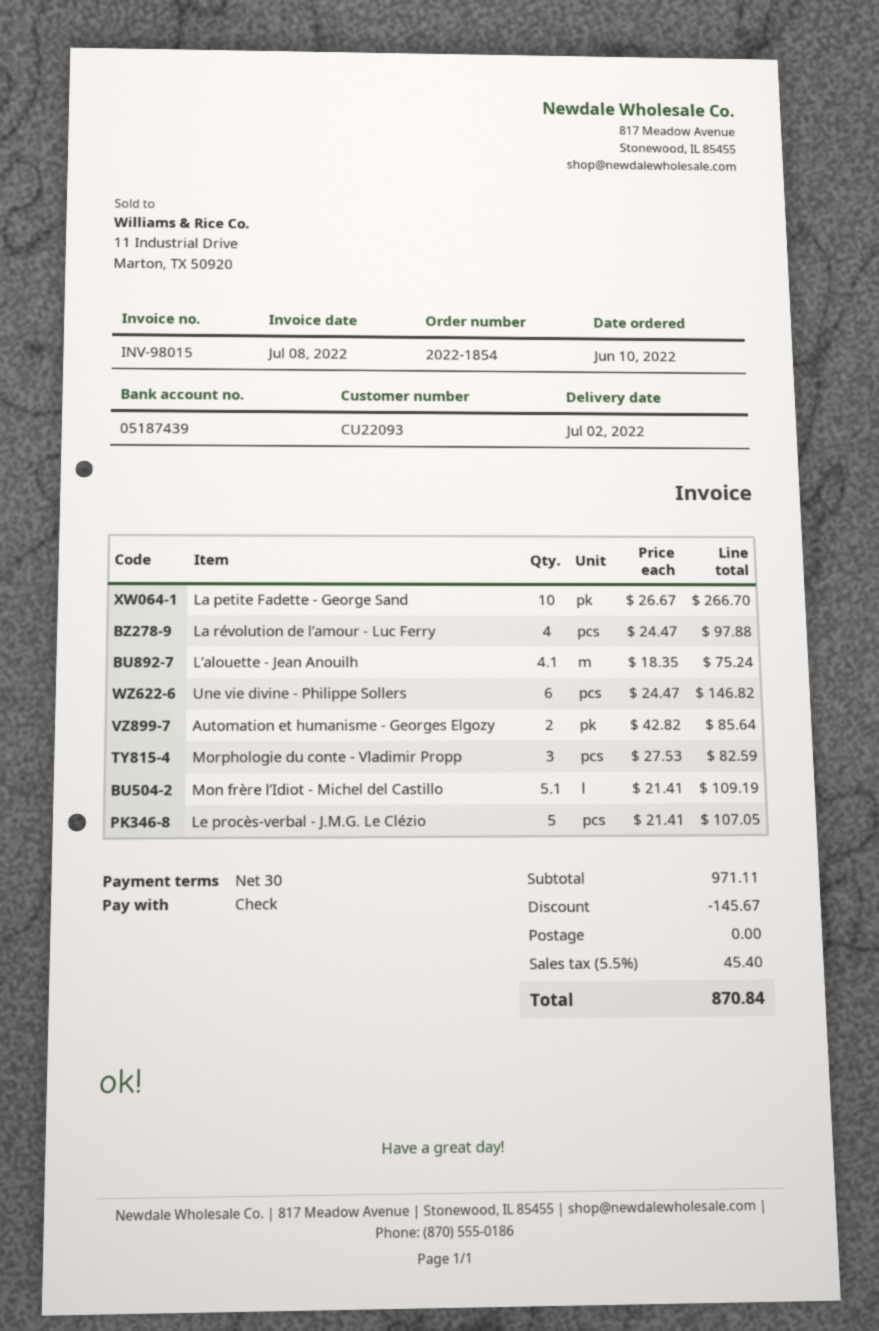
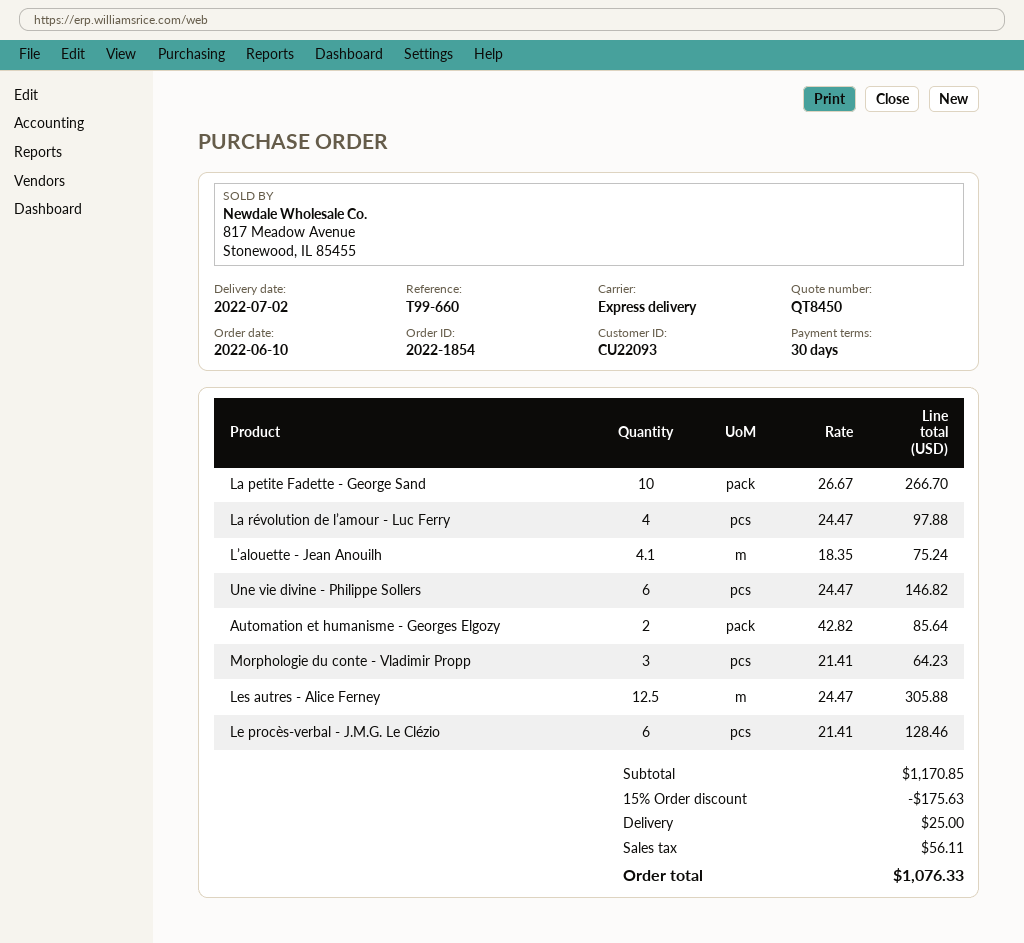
Morphologie du conte - Vladimir Propp: 3 x 27.53 = 82.59 -> 3 x 21.41 = 64.23
Mon frère l’Idiot - Michel del Castillo: 5.1 x 21.41 = 109.19 -> none
Le procès-verbal - J.M.G. Le Clézio: 5 x 21.41 = 107.05 -> 6 x 21.41 = 128.46
Les autres - Alice Ferney: none -> 12.5 x 24.47 = 305.88
subtotal: 971.11 -> 1170.85
discount: 145.67 -> 175.63
shipping: 0.00 -> 25.00
tax: 45.40 -> 56.11
total: 870.84 -> 1076.33

